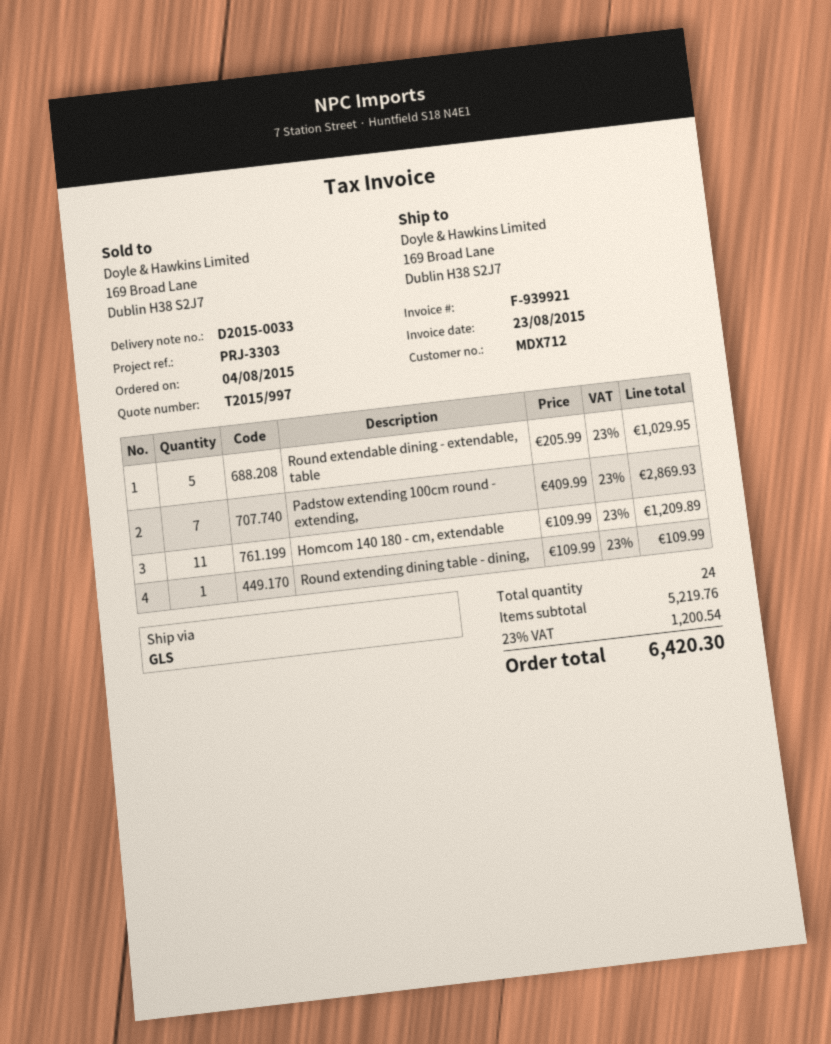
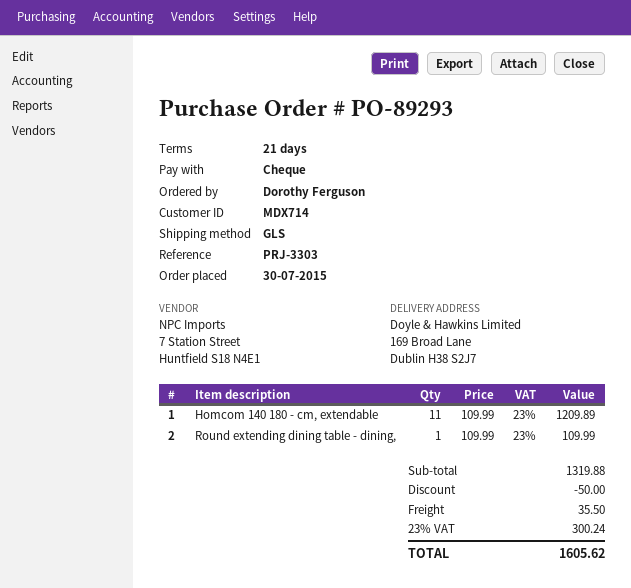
order date: 2015-08-04 -> 2015-07-30
customer number: MDX712 -> MDX714
Round extendable dining - extendable, table: 5 x 205.99 = 1029.95 -> none
Padstow extending 100cm round - extending,: 7 x 409.99 = 2869.93 -> none
subtotal: 5219.76 -> 1319.88
discount: none -> 50.00
shipping: none -> 35.50
tax: 23% = 1200.54 -> 23% = 300.24
total: 6420.30 -> 1605.62

